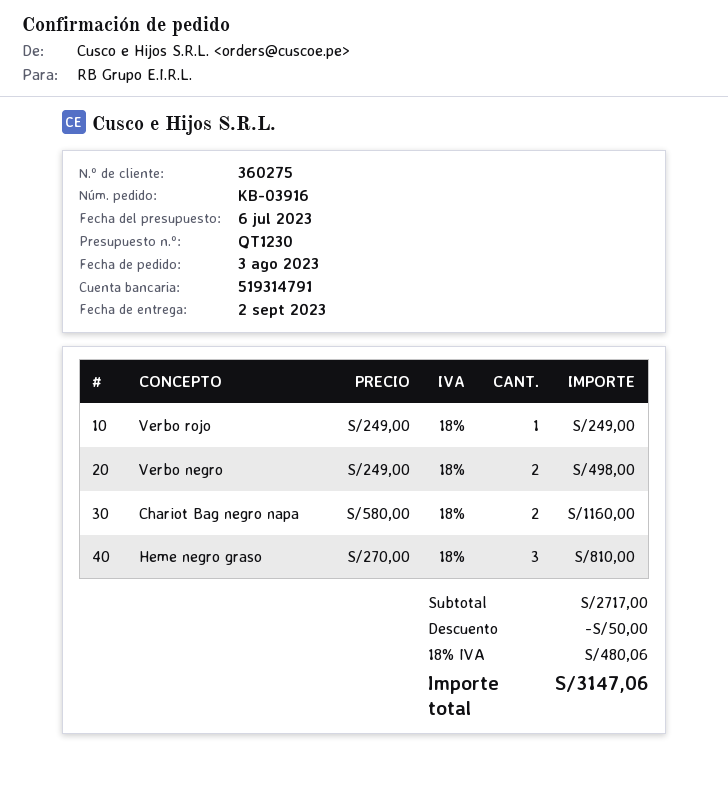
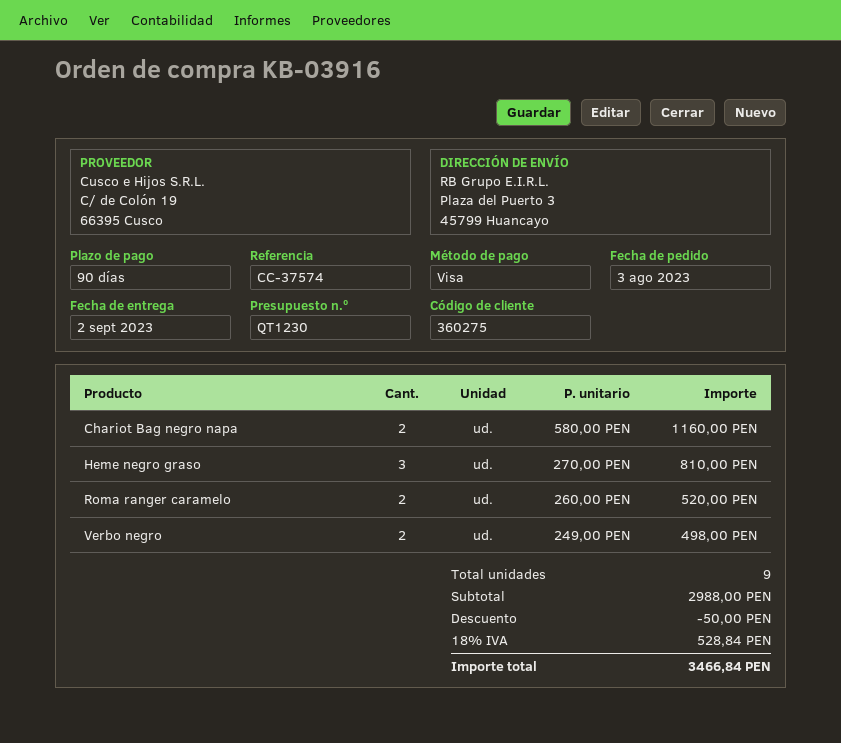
Verbo rojo: 1 x 249.00 = 249.00 -> none
Roma ranger caramelo: none -> 2 x 260.00 = 520.00
subtotal: 2717.00 -> 2988.00
tax: 18% = 480.06 -> 18% = 528.84
total: 3147.06 -> 3466.84

